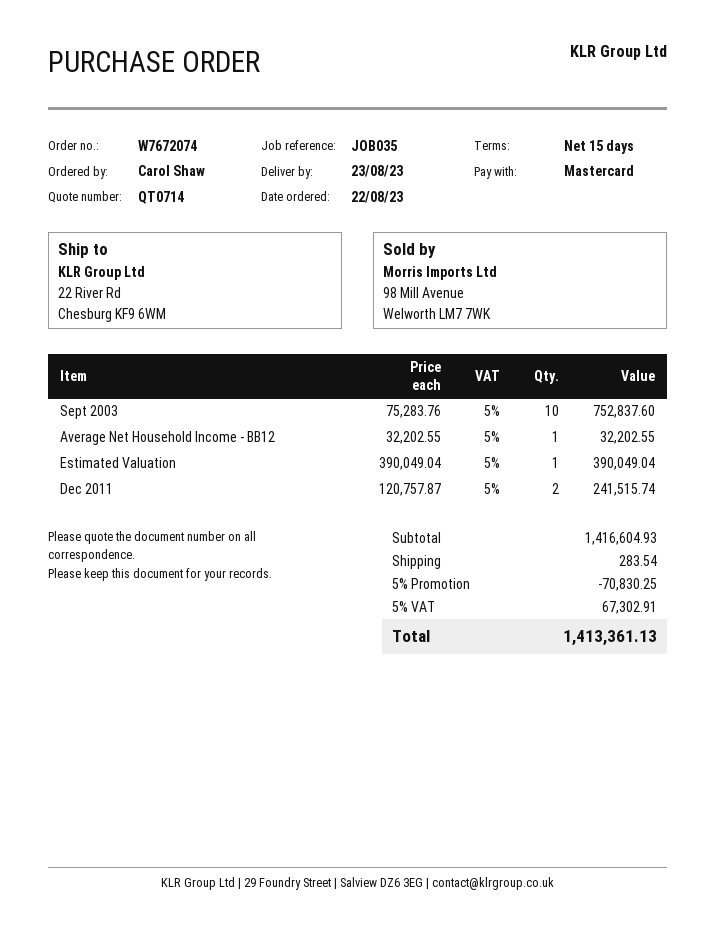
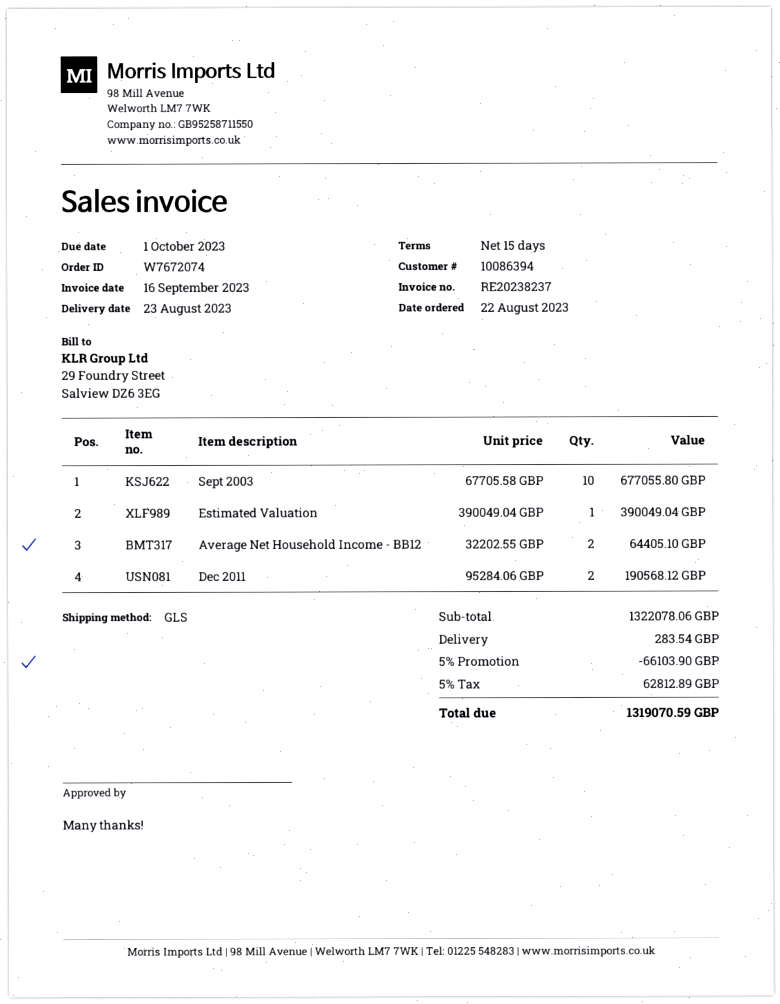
Sept 2003: 10 x 75283.76 = 752837.60 -> 10 x 67705.58 = 677055.80
Average Net Household Income - BB12: 1 x 32202.55 = 32202.55 -> 2 x 32202.55 = 64405.10
Dec 2011: 2 x 120757.87 = 241515.74 -> 2 x 95284.06 = 190568.12
subtotal: 1416604.93 -> 1322078.06
discount: 5% = 70830.25 -> 5% = 66103.90
tax: 5% = 67302.91 -> 5% = 62812.89
total: 1413361.13 -> 1319070.59

